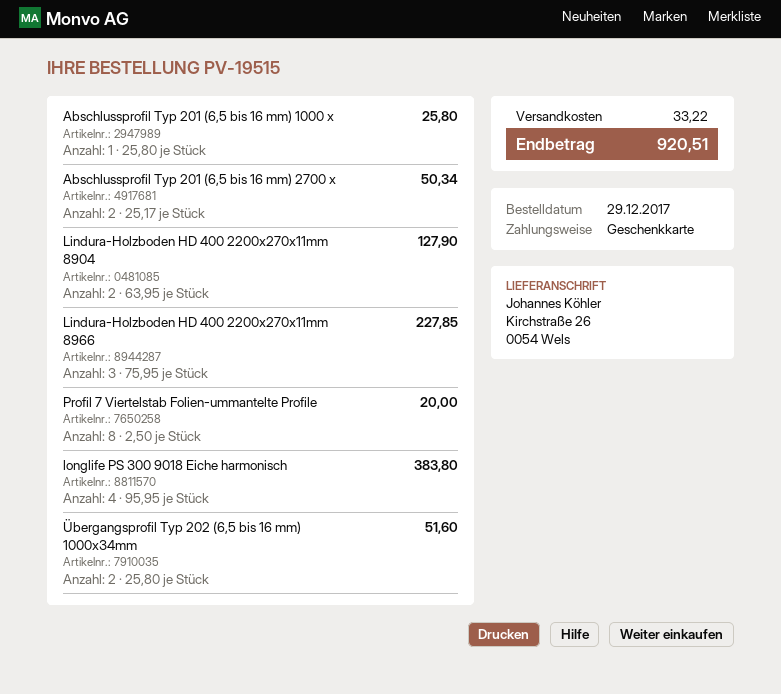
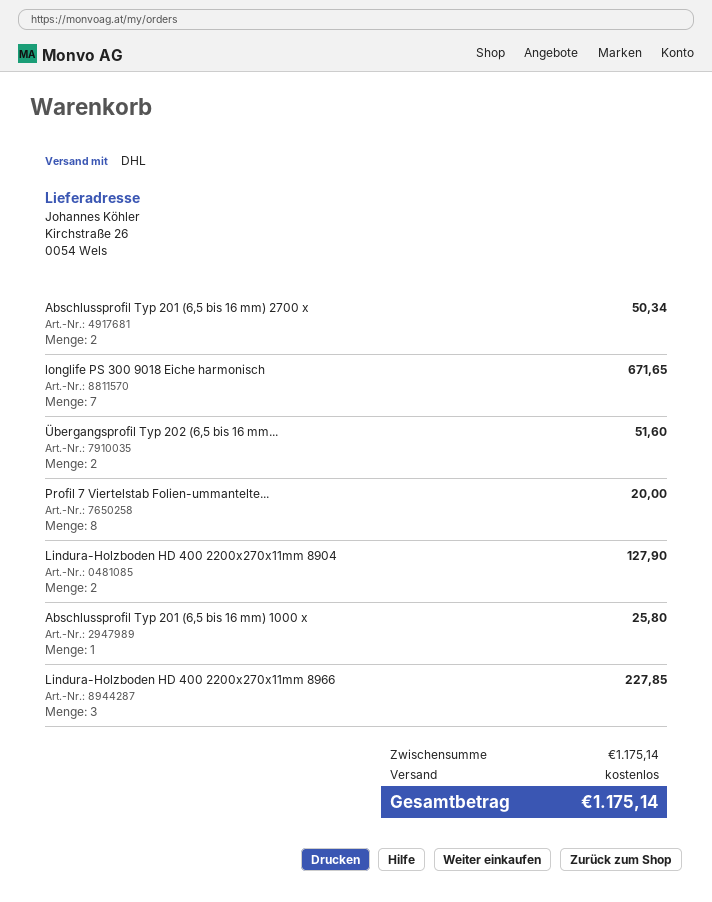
longlife PS 300 9018 Eiche harmonisch: 4 for 383.80 -> 7 for 671.65
shipping: 33.22 -> 0.00
total: 920.51 -> 1175.14

